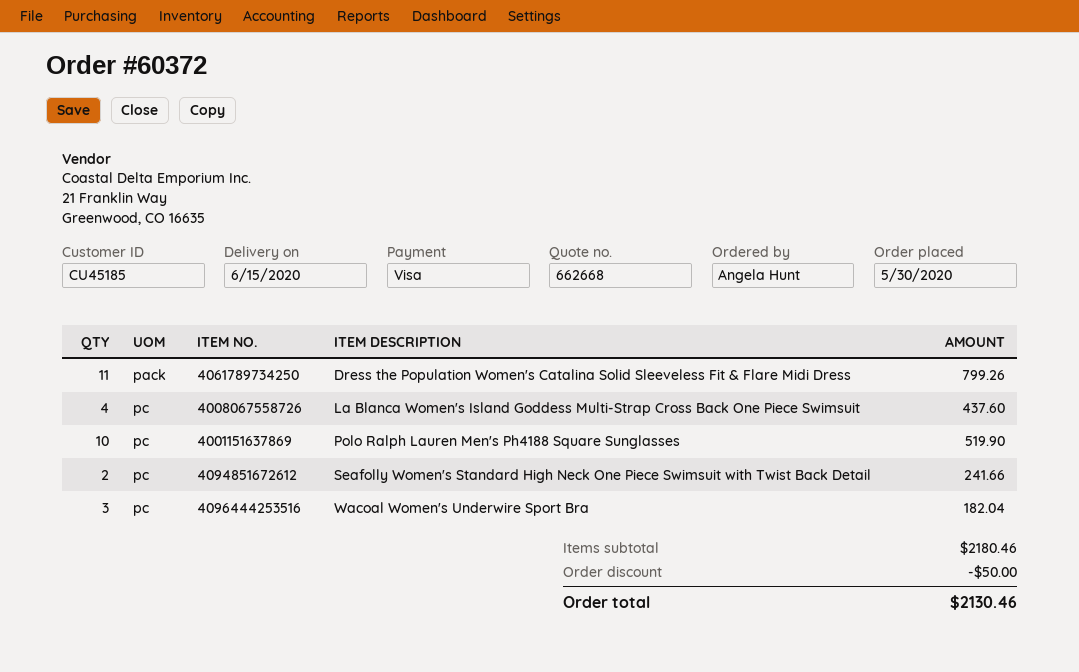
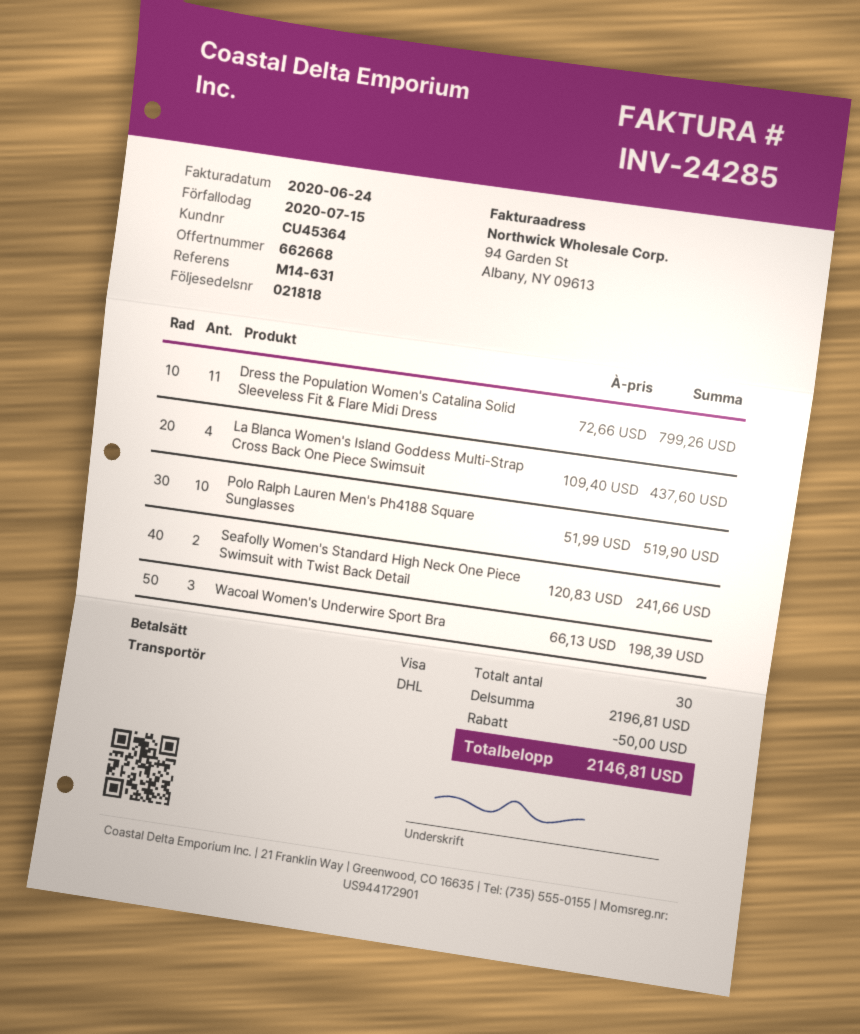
customer number: CU45185 -> CU45364
Wacoal Women's Underwire Sport Bra: 3 for 182.04 -> 3 for 198.39
subtotal: 2180.46 -> 2196.81
total: 2130.46 -> 2146.81

